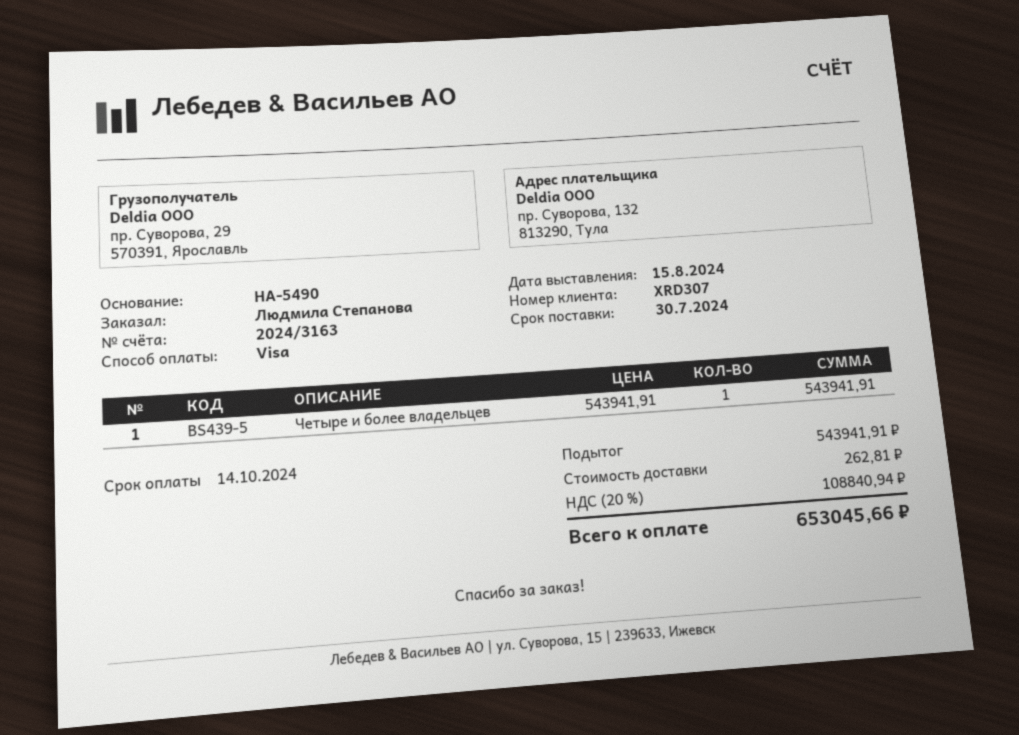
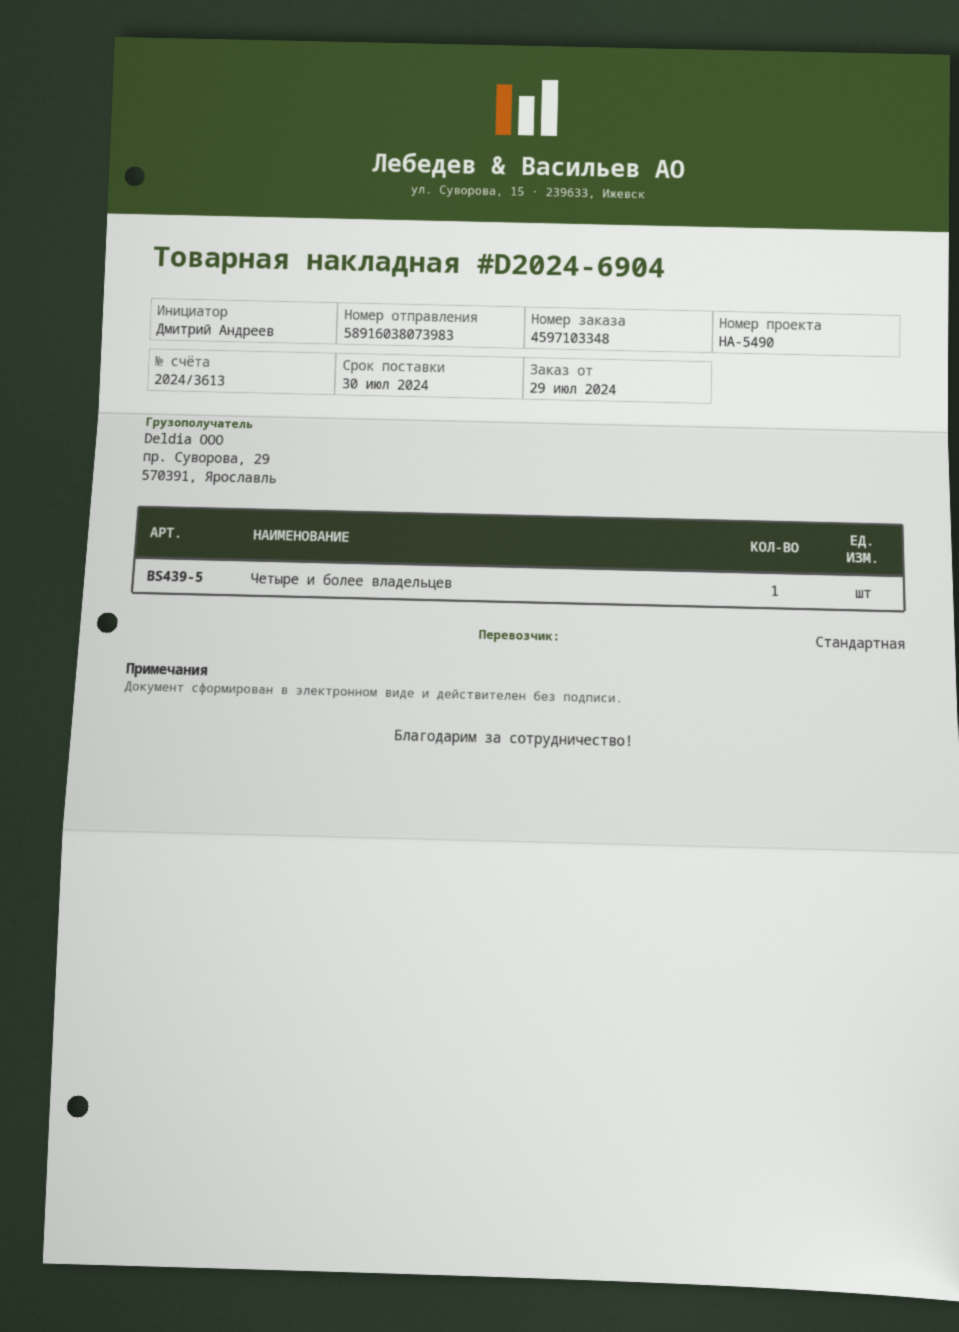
invoice number: 2024/3163 -> 2024/3613
ordered by: Людмила Степанова -> Дмитрий Андреев

